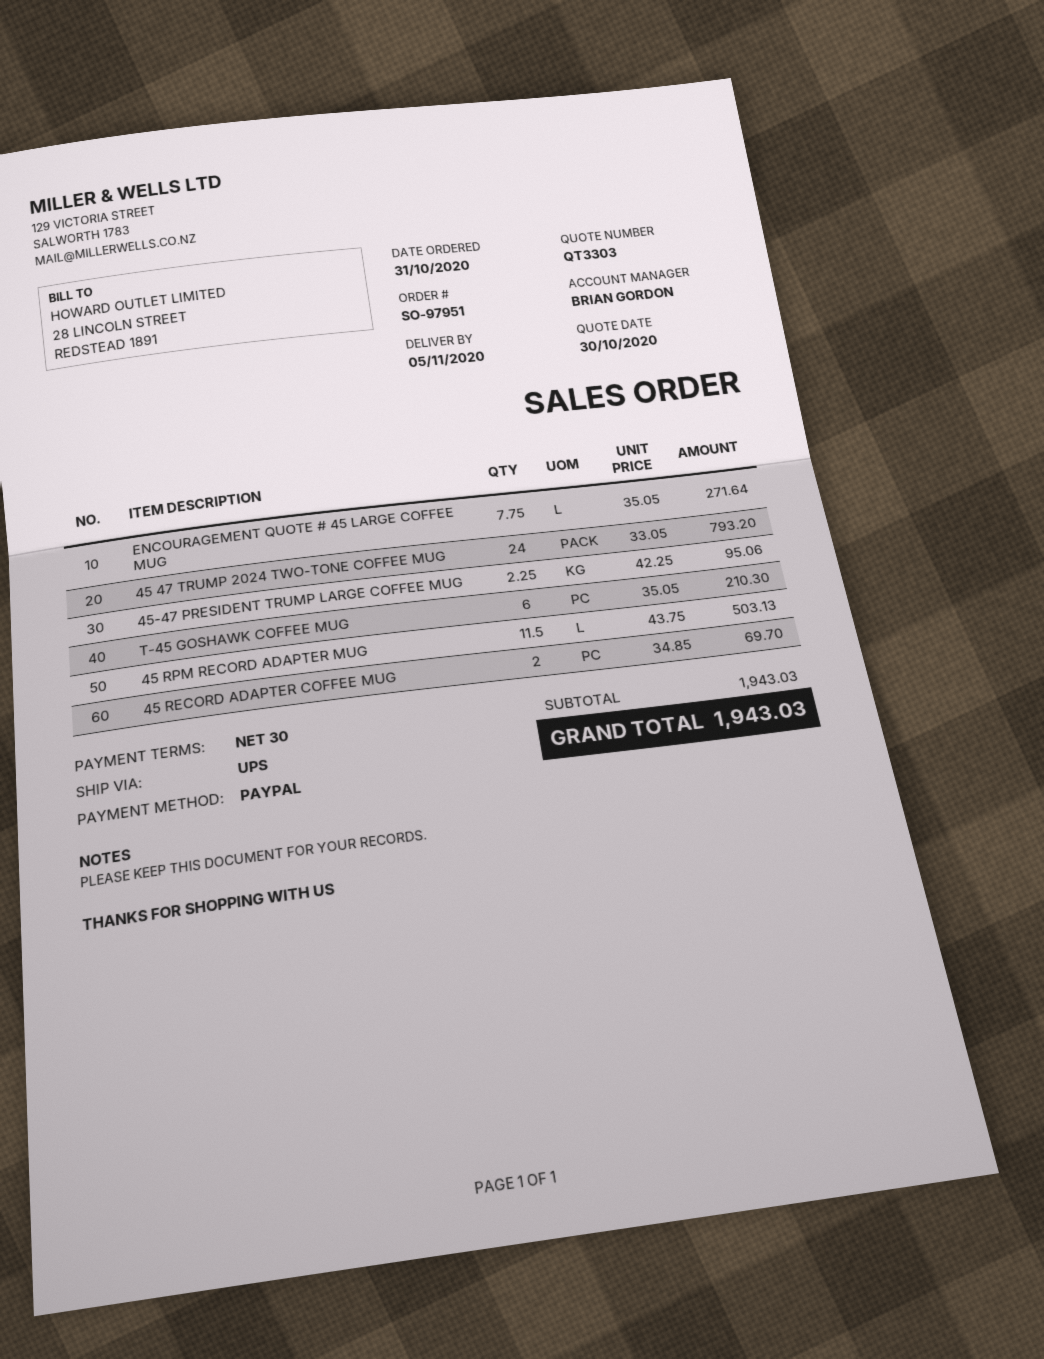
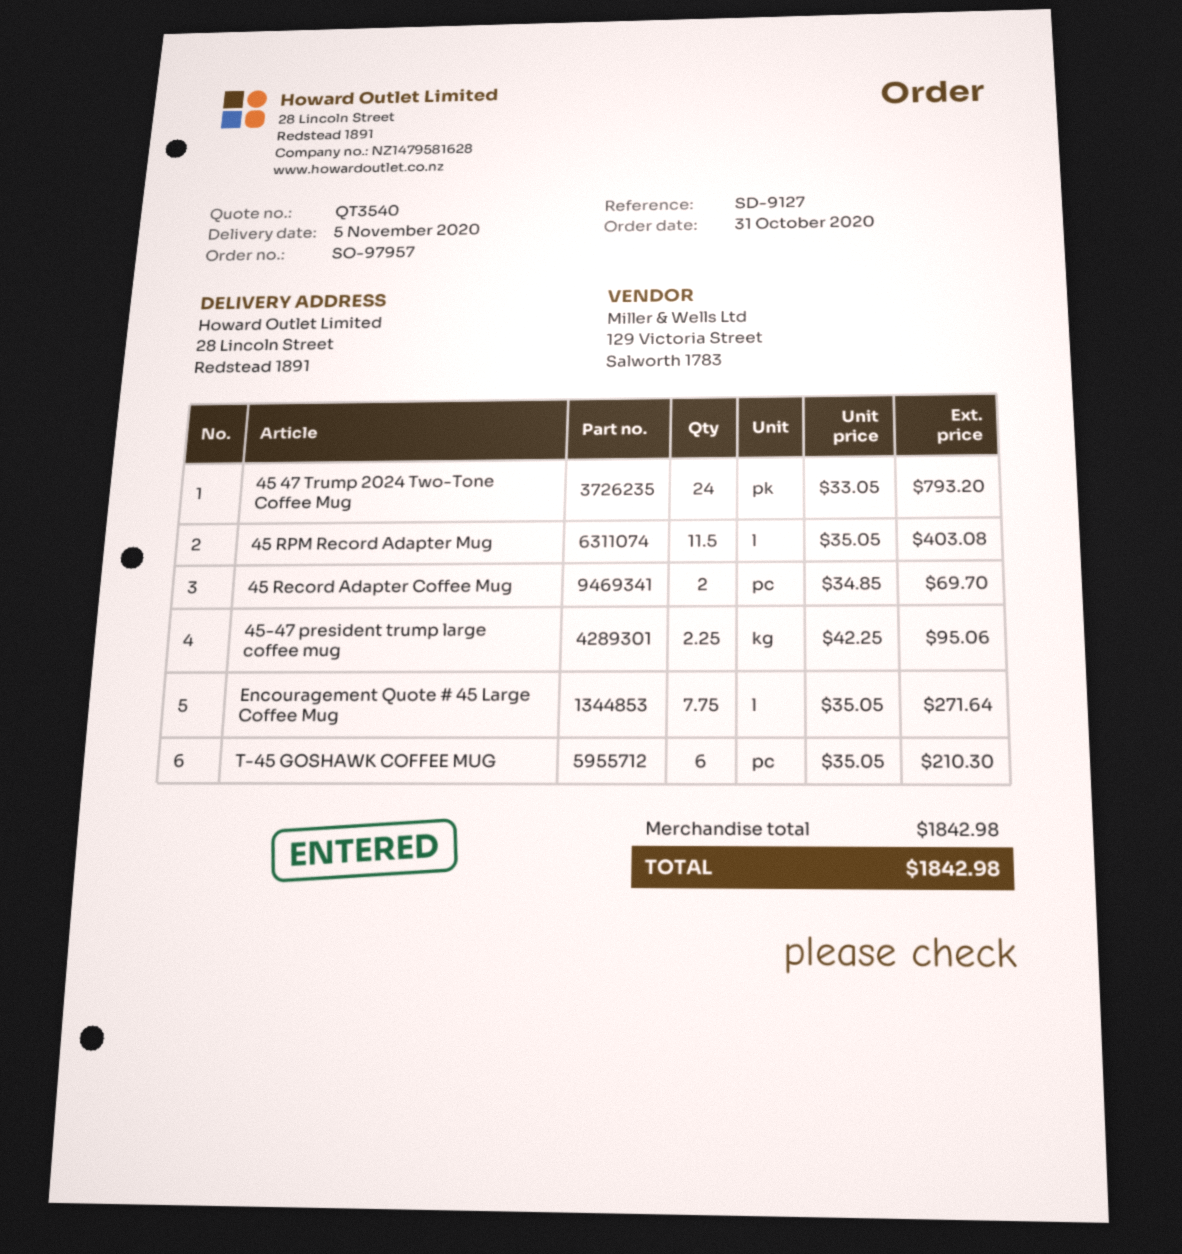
quote number: QT3303 -> QT3540
order number: SO-97951 -> SO-97957
45 RPM RECORD ADAPTER MUG: 11.5 x 43.75 = 503.13 -> 11.5 x 35.05 = 403.08
subtotal: 1943.03 -> 1842.98
total: 1943.03 -> 1842.98

